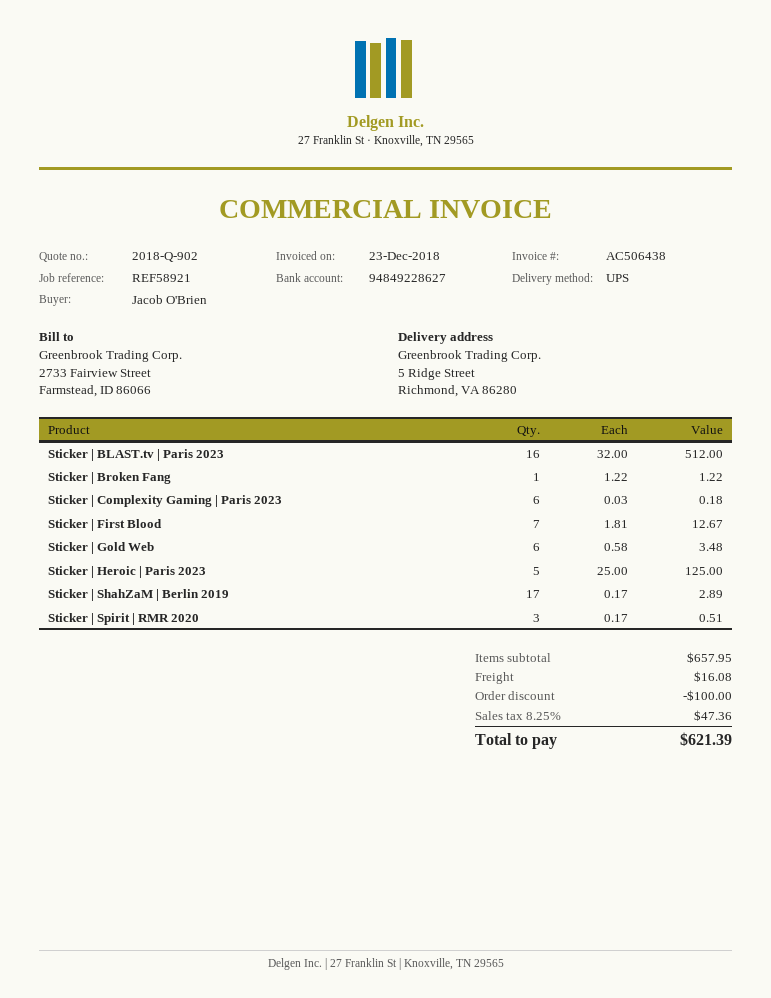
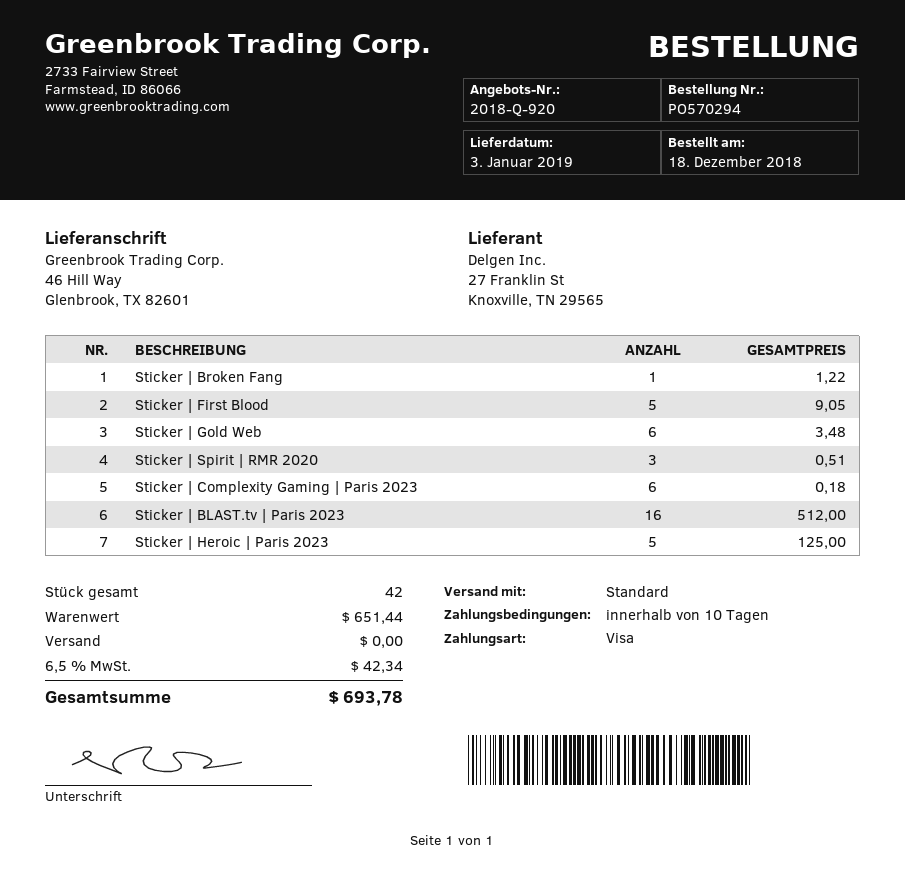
quote number: 2018-Q-902 -> 2018-Q-920
shipping method: UPS -> standard
ship to: 5 Ridge Street, Richmond, VA 86280 -> 46 Hill Way, Glenbrook, TX 82601
Sticker | First Blood: 7 for 12.67 -> 5 for 9.05
Sticker | ShahZaM | Berlin 2019: 17 for 2.89 -> none
subtotal: 657.95 -> 651.44
discount: 100.00 -> none
shipping: 16.08 -> 0.00
tax: 8.25% = 47.36 -> 6.5% = 42.34
total: 621.39 -> 693.78

